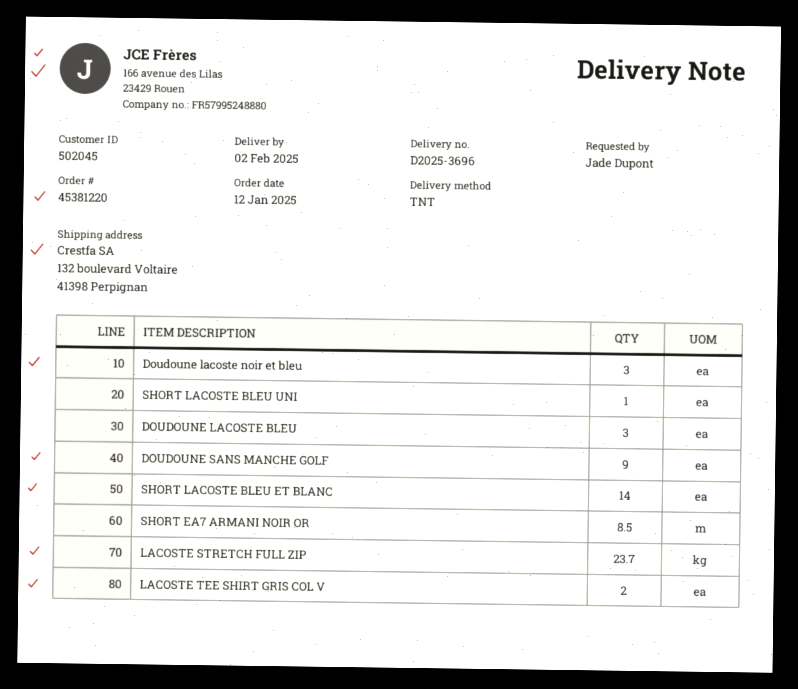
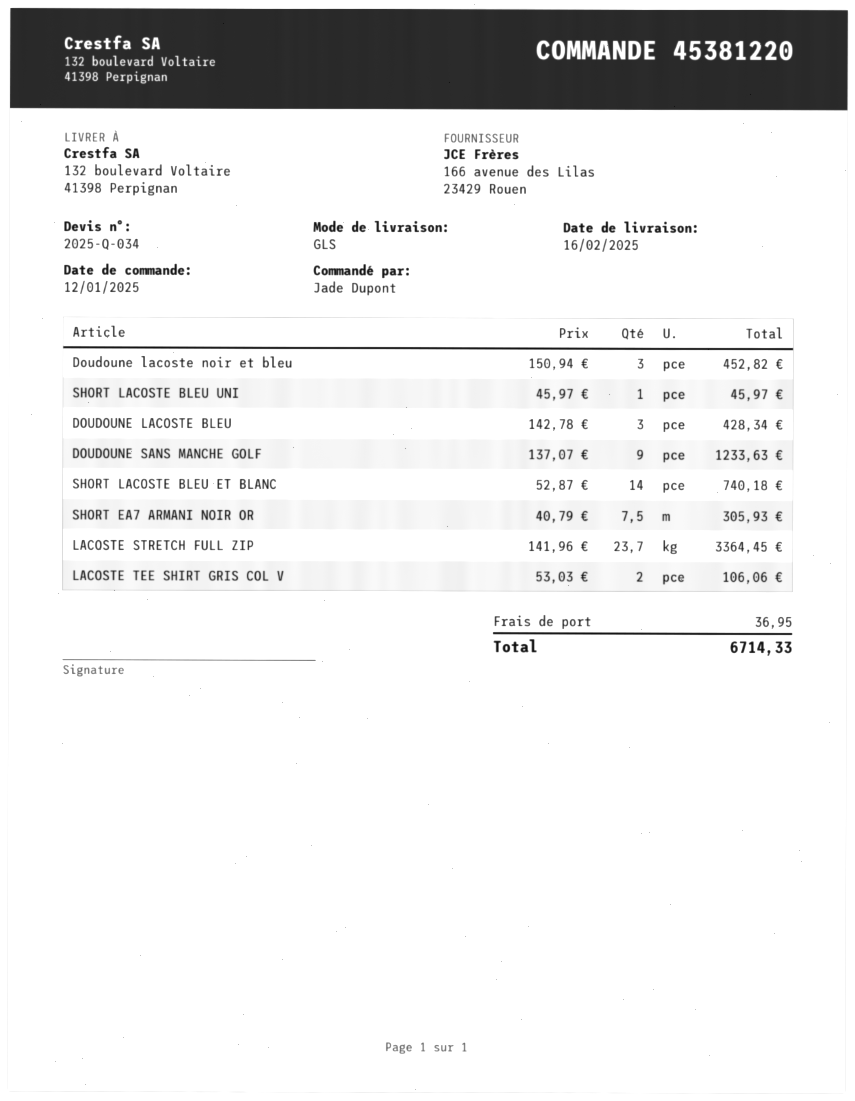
delivery date: 2025-02-02 -> 2025-02-16
shipping method: TNT -> GLS
SHORT EA7 ARMANI NOIR OR: 8.5 -> 7.5

